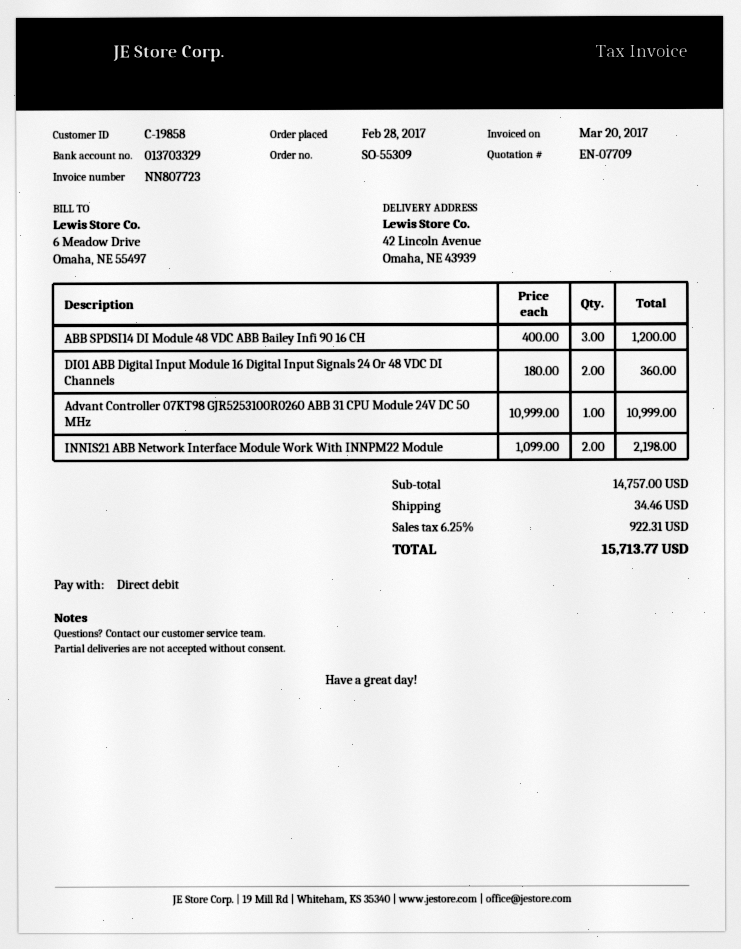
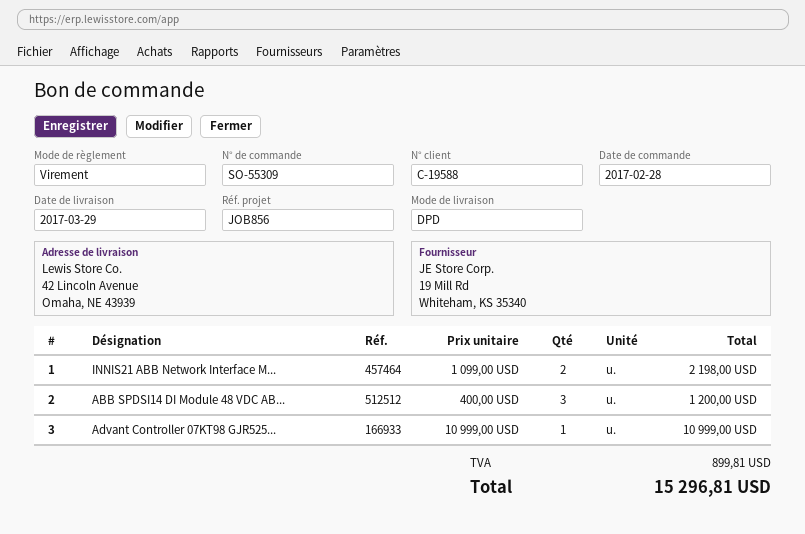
customer number: C-19858 -> C-19588
payment method: direct debit -> bank transfer
DI01 ABB Digital Input Module 16 Digital Input Signals 24 Or 48 VDC DI Channels: 2 x 180.00 = 360.00 -> none
shipping: 34.46 -> none
tax: 922.31 -> 899.81
total: 15713.77 -> 15296.81

